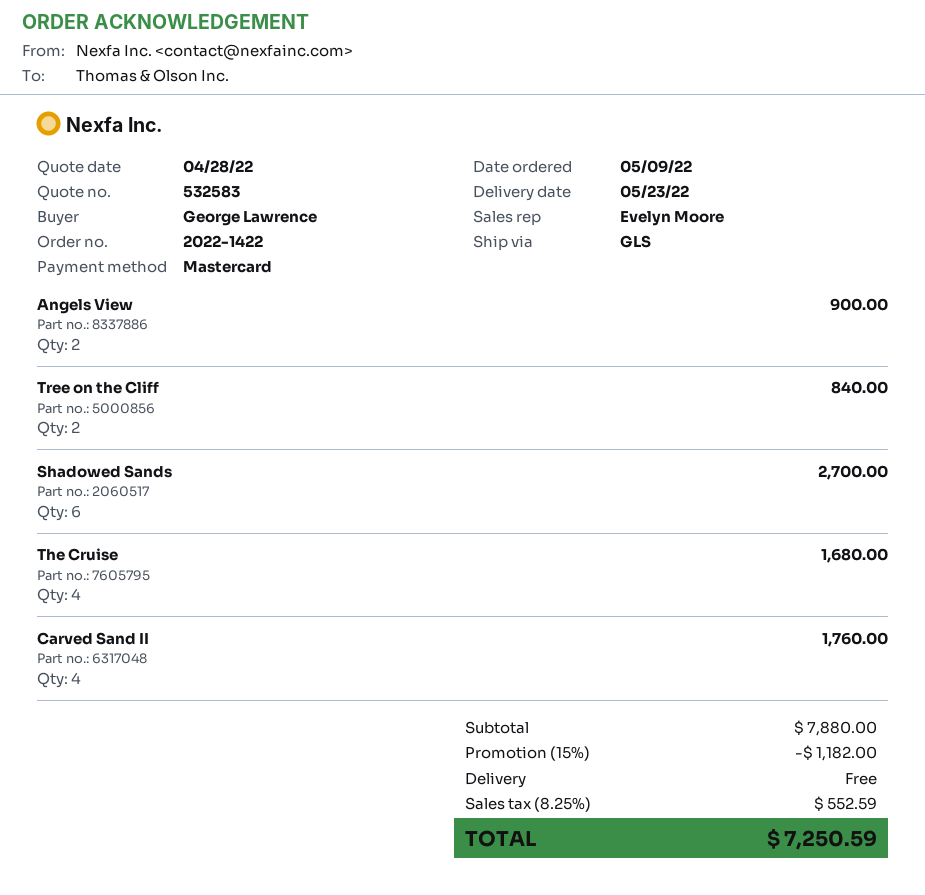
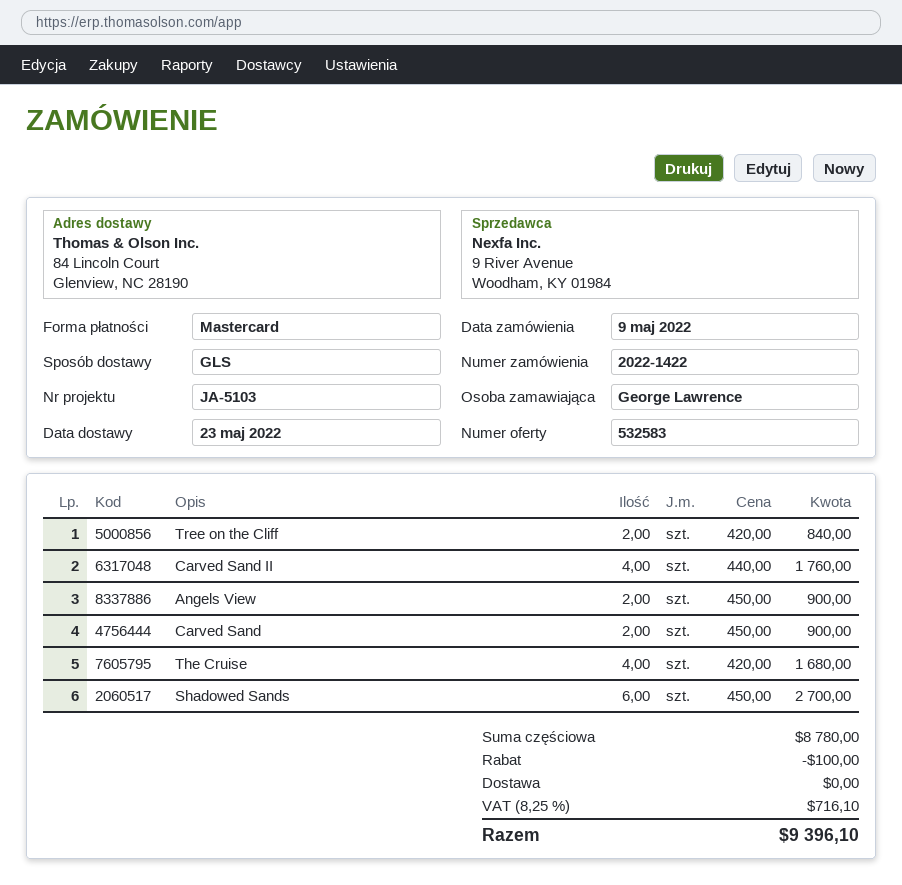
Carved Sand: none -> 2 for 900.00
subtotal: 7880.00 -> 8780.00
discount: 1182.00 -> 100.00
tax: 8.25% = 552.59 -> 8.25% = 716.10
total: 7250.59 -> 9396.10

